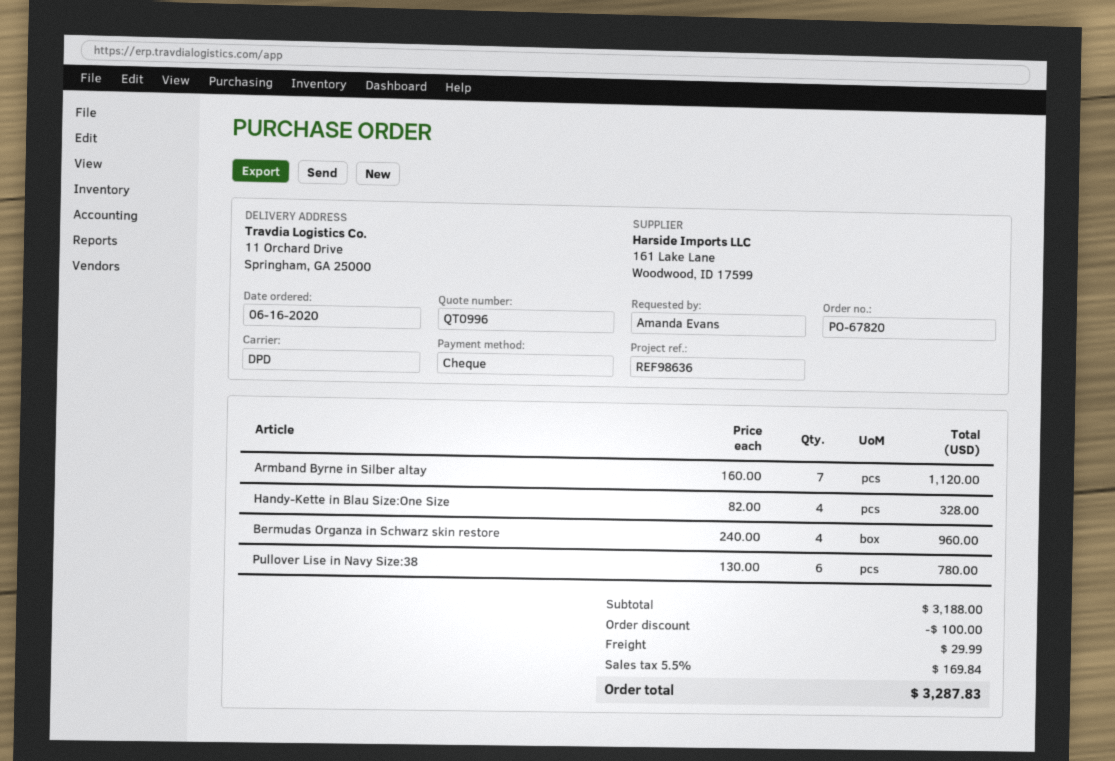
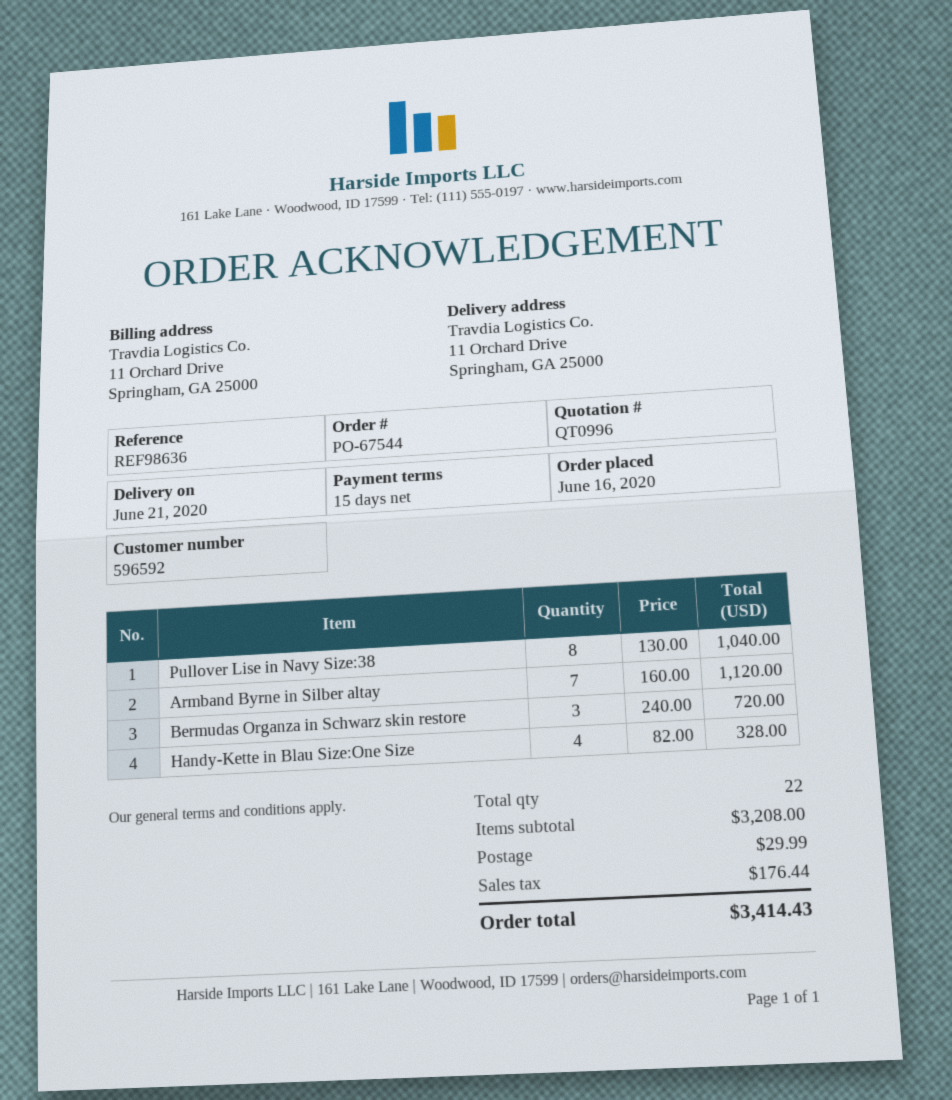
order number: PO-67820 -> PO-67544
Bermudas Organza in Schwarz skin restore: 4 x 240.00 = 960.00 -> 3 x 240.00 = 720.00
Pullover Lise in Navy Size:38: 6 x 130.00 = 780.00 -> 8 x 130.00 = 1040.00
subtotal: 3188.00 -> 3208.00
discount: 100.00 -> none
tax: 169.84 -> 176.44
total: 3287.83 -> 3414.43

